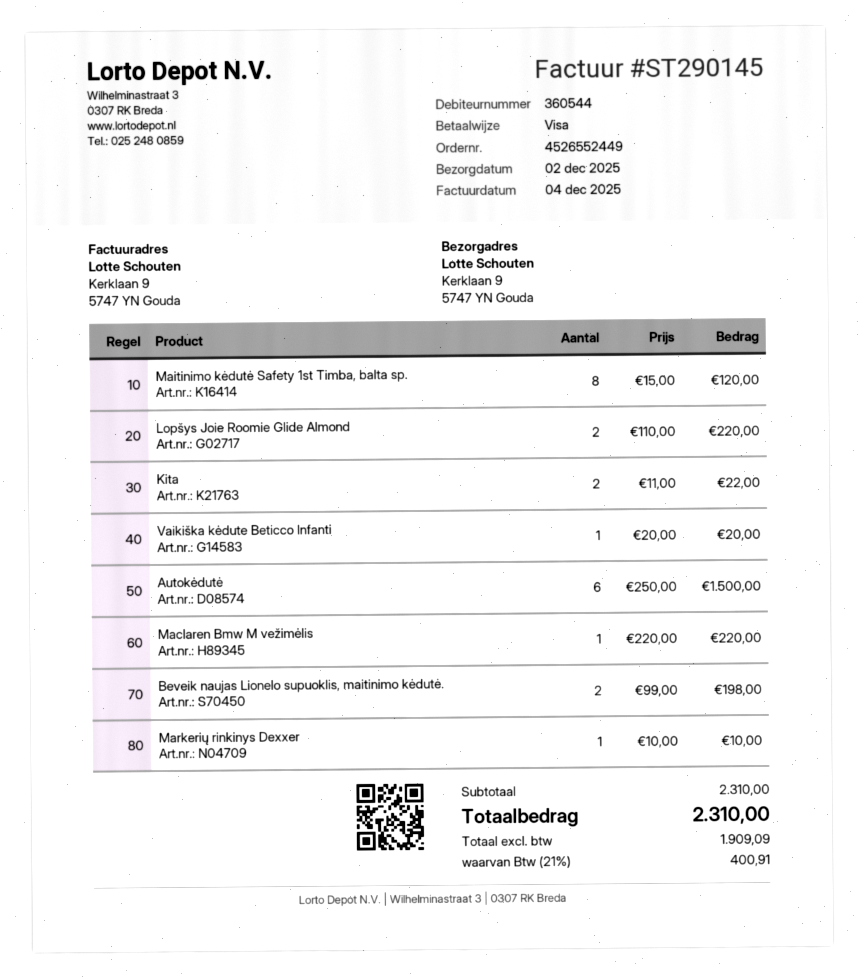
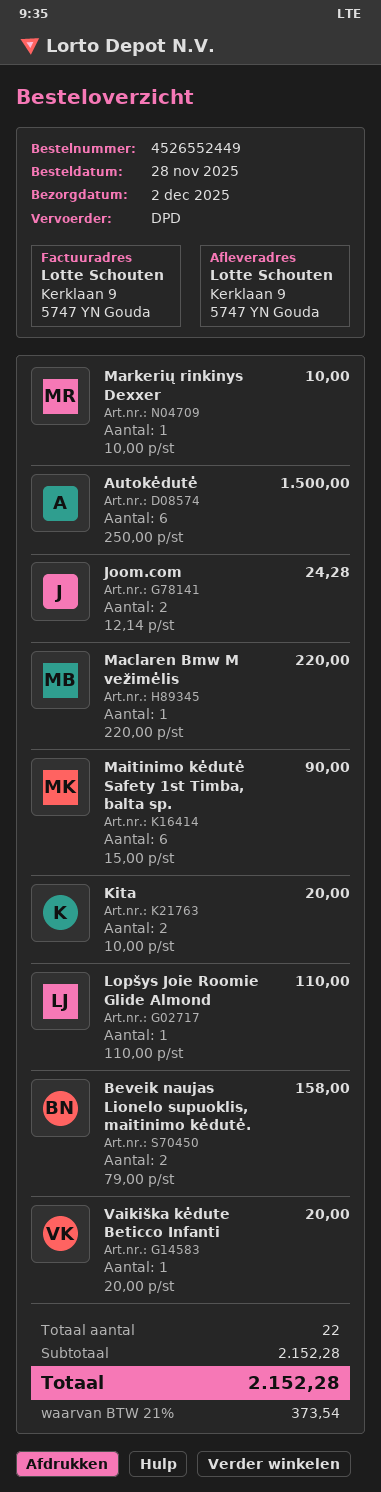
Maitinimo kėdutė Safety 1st Timba, balta sp.: 8 x 15.00 = 120.00 -> 6 x 15.00 = 90.00
Lopšys Joie Roomie Glide Almond: 2 x 110.00 = 220.00 -> 1 x 110.00 = 110.00
Kita: 2 x 11.00 = 22.00 -> 2 x 10.00 = 20.00
Beveik naujas Lionelo supuoklis, maitinimo kėdutė.: 2 x 99.00 = 198.00 -> 2 x 79.00 = 158.00
Joom.com: none -> 2 x 12.14 = 24.28
subtotal: 2310.00 -> 2152.28
tax: 21% = 400.91 -> 21% = 373.54
total: 2310.00 -> 2152.28

